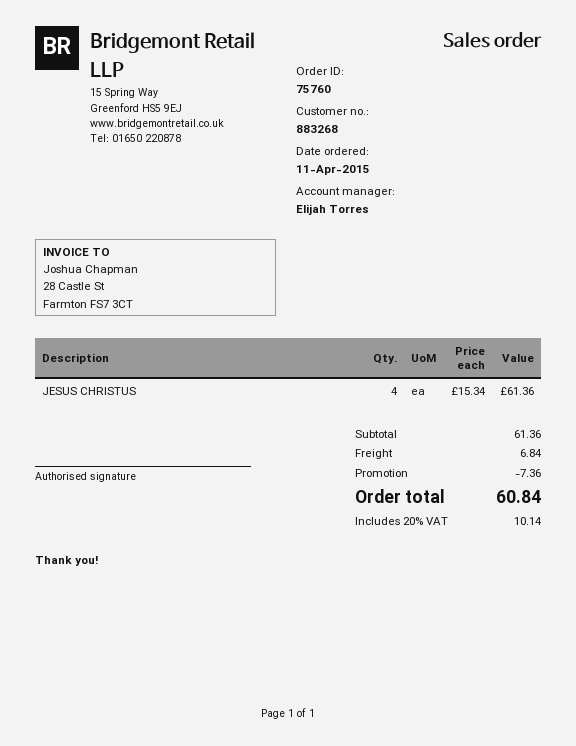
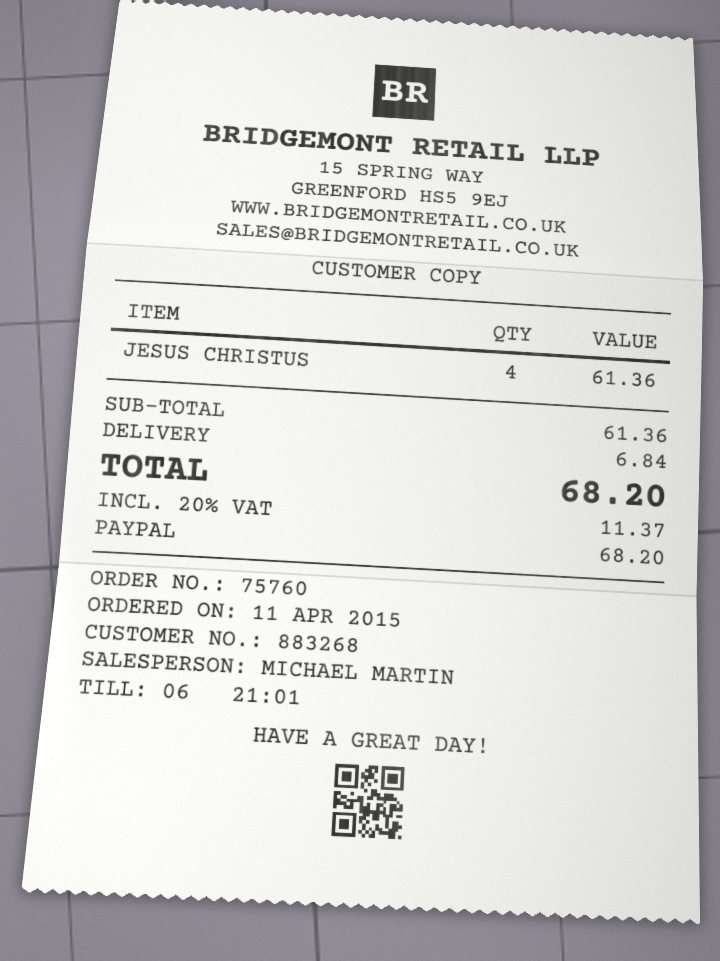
sales rep: Elijah Torres -> MICHAEL MARTIN
discount: 7.36 -> none
tax: 20% = 10.14 -> 20% = 11.37
total: 60.84 -> 68.20

